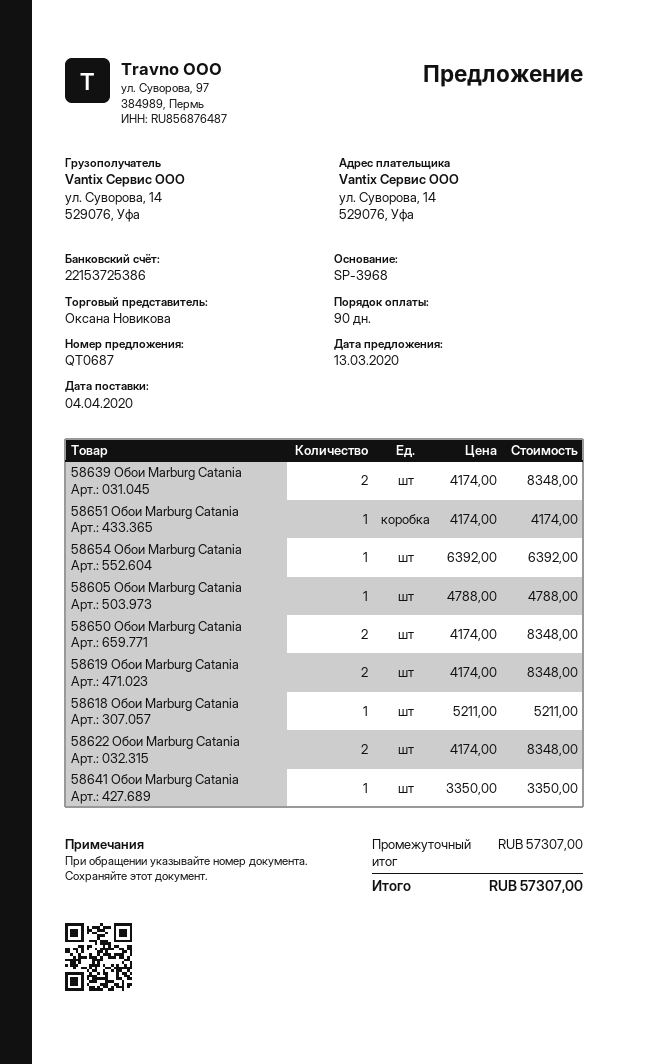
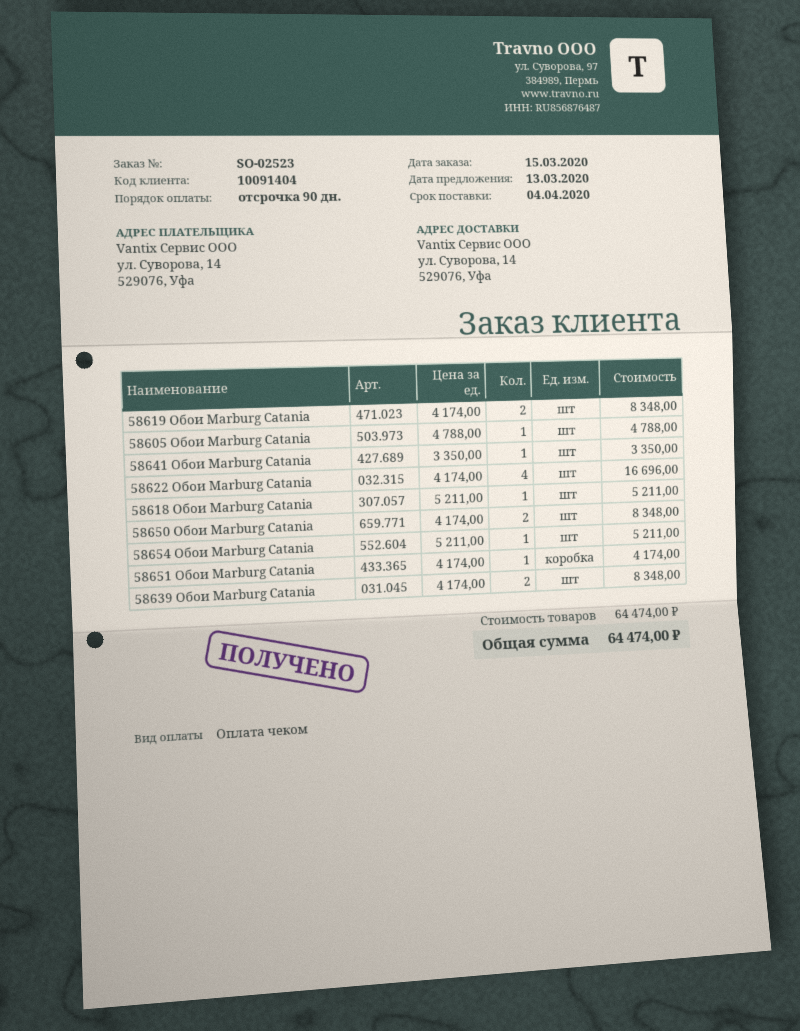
58654 Обои Marburg Catania: 1 x 6392.00 = 6392.00 -> 1 x 5211.00 = 5211.00
58622 Обои Marburg Catania: 2 x 4174.00 = 8348.00 -> 4 x 4174.00 = 16696.00
subtotal: 57307.00 -> 64474.00
total: 57307.00 -> 64474.00

